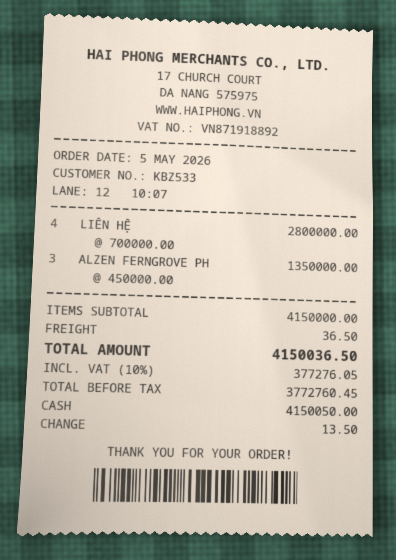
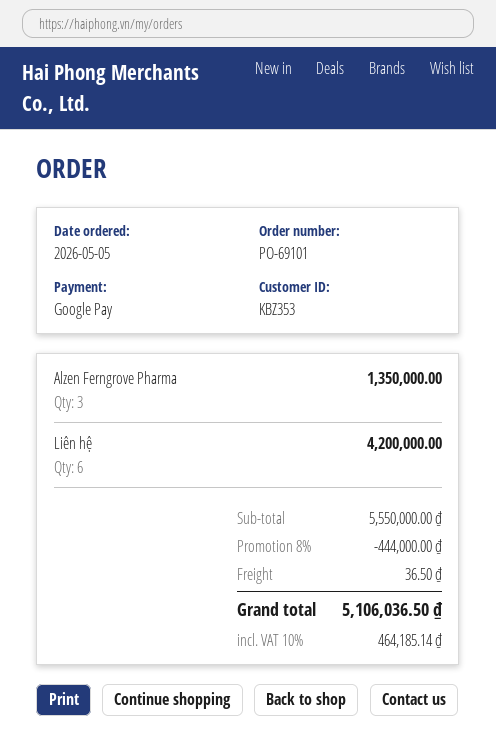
customer number: KBZ533 -> KBZ353
payment method: cash -> Google Pay
LIÊN HỆ: 4 for 2800000.00 -> 6 for 4200000.00
subtotal: 4150000.00 -> 5550000.00
discount: none -> 8% = 444000.00
tax: 10% = 377276.05 -> 10% = 464185.14
total: 4150036.50 -> 5106036.50

